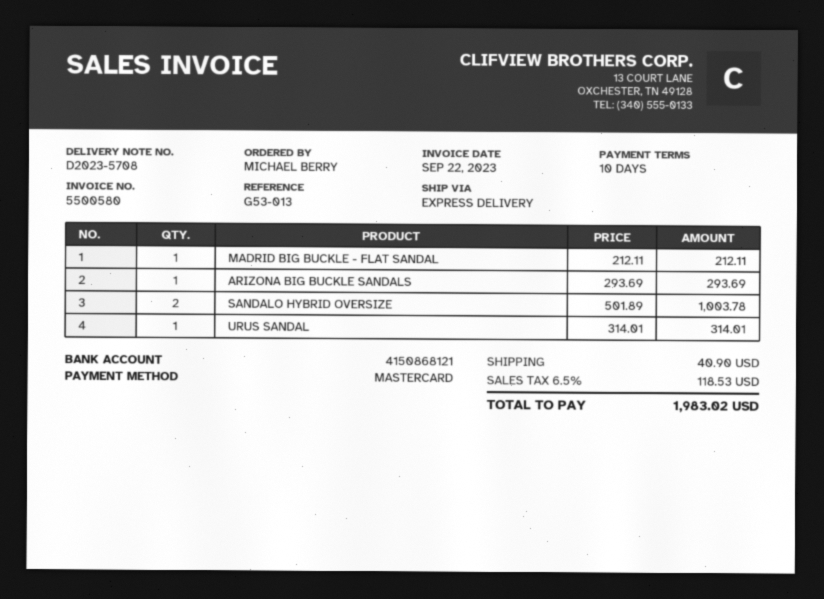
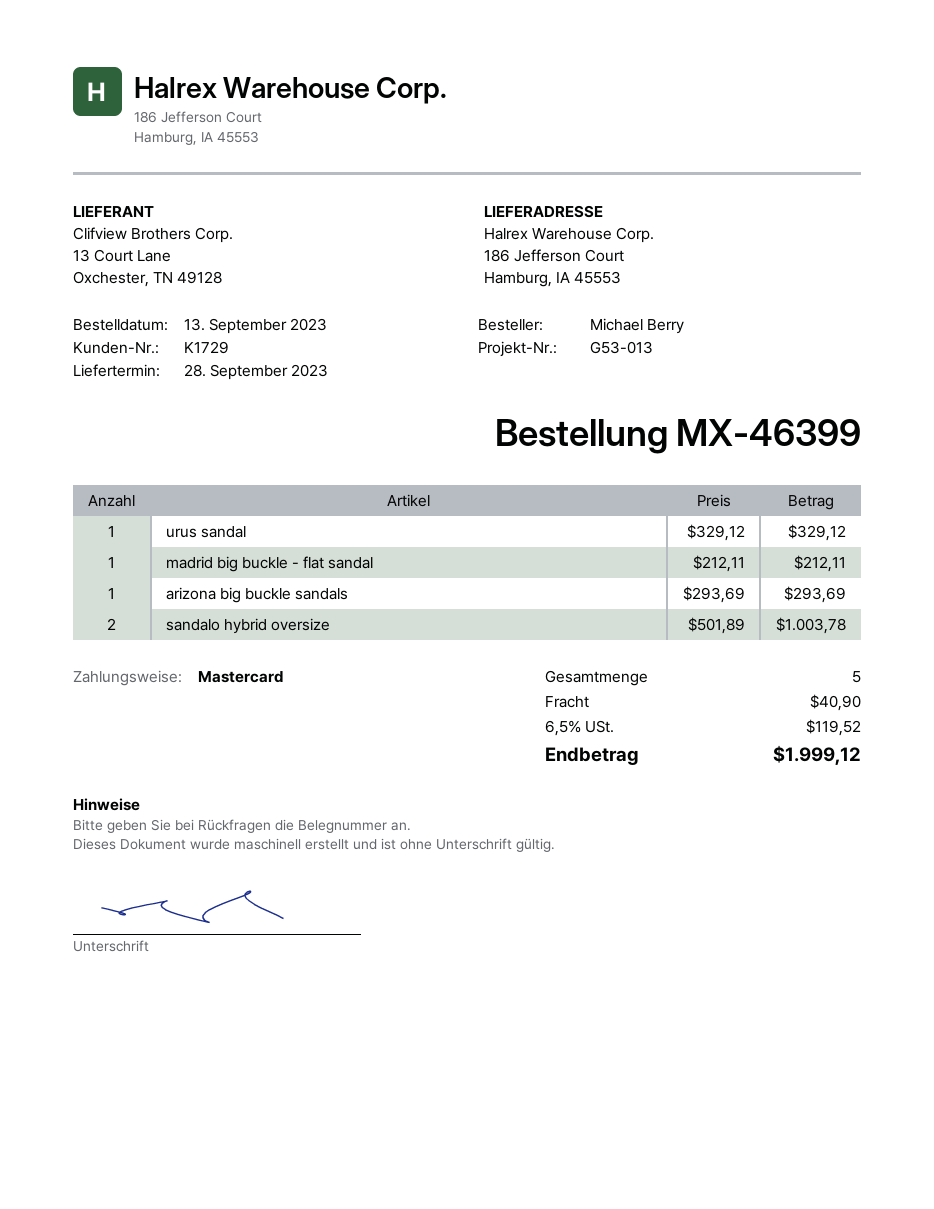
URUS SANDAL: 1 x 314.01 = 314.01 -> 1 x 329.12 = 329.12
tax: 6.5% = 118.53 -> 6.5% = 119.52
total: 1983.02 -> 1999.12

